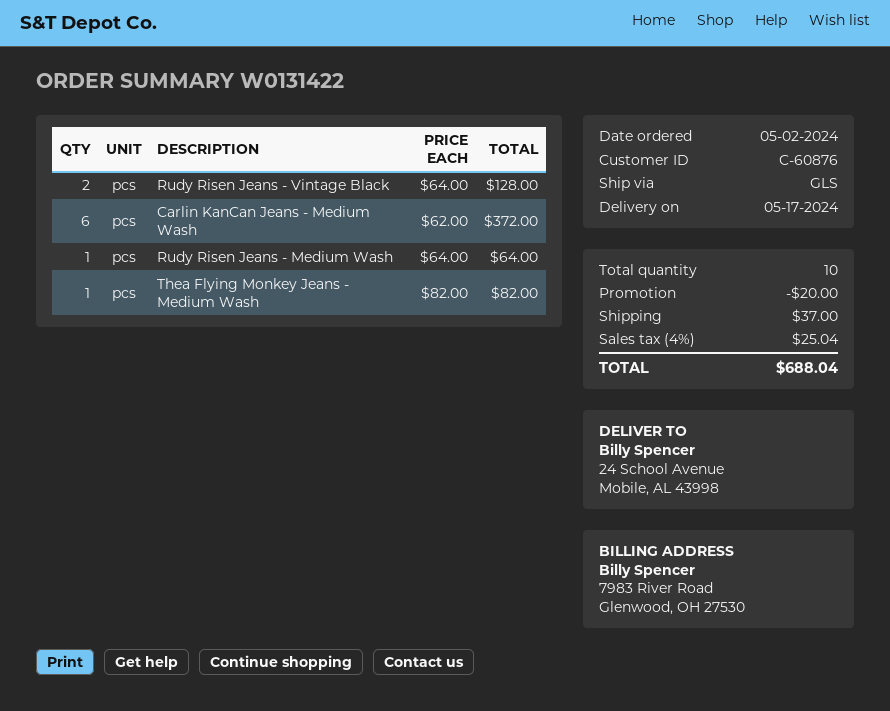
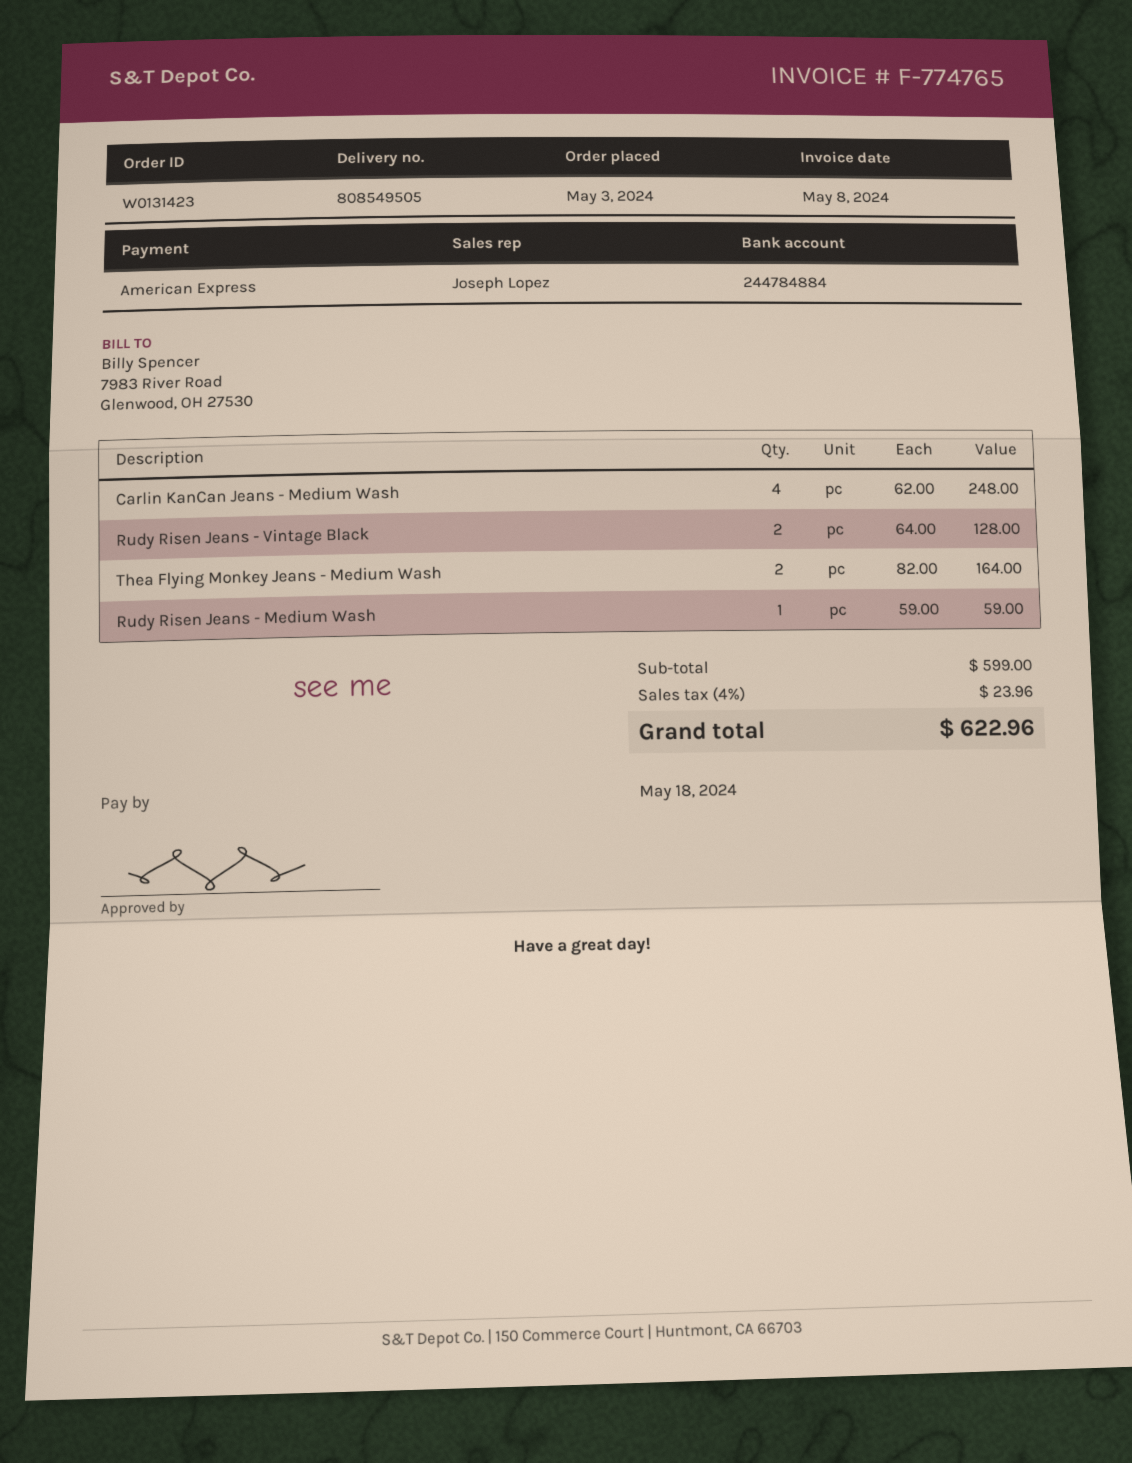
order number: W0131422 -> W0131423
order date: 2024-05-02 -> 2024-05-03
Carlin KanCan Jeans - Medium Wash: 6 x 62.00 = 372.00 -> 4 x 62.00 = 248.00
Rudy Risen Jeans - Medium Wash: 1 x 64.00 = 64.00 -> 1 x 59.00 = 59.00
Thea Flying Monkey Jeans - Medium Wash: 1 x 82.00 = 82.00 -> 2 x 82.00 = 164.00
discount: 20.00 -> none
shipping: 37.00 -> none
tax: 4% = 25.04 -> 4% = 23.96
total: 688.04 -> 622.96

